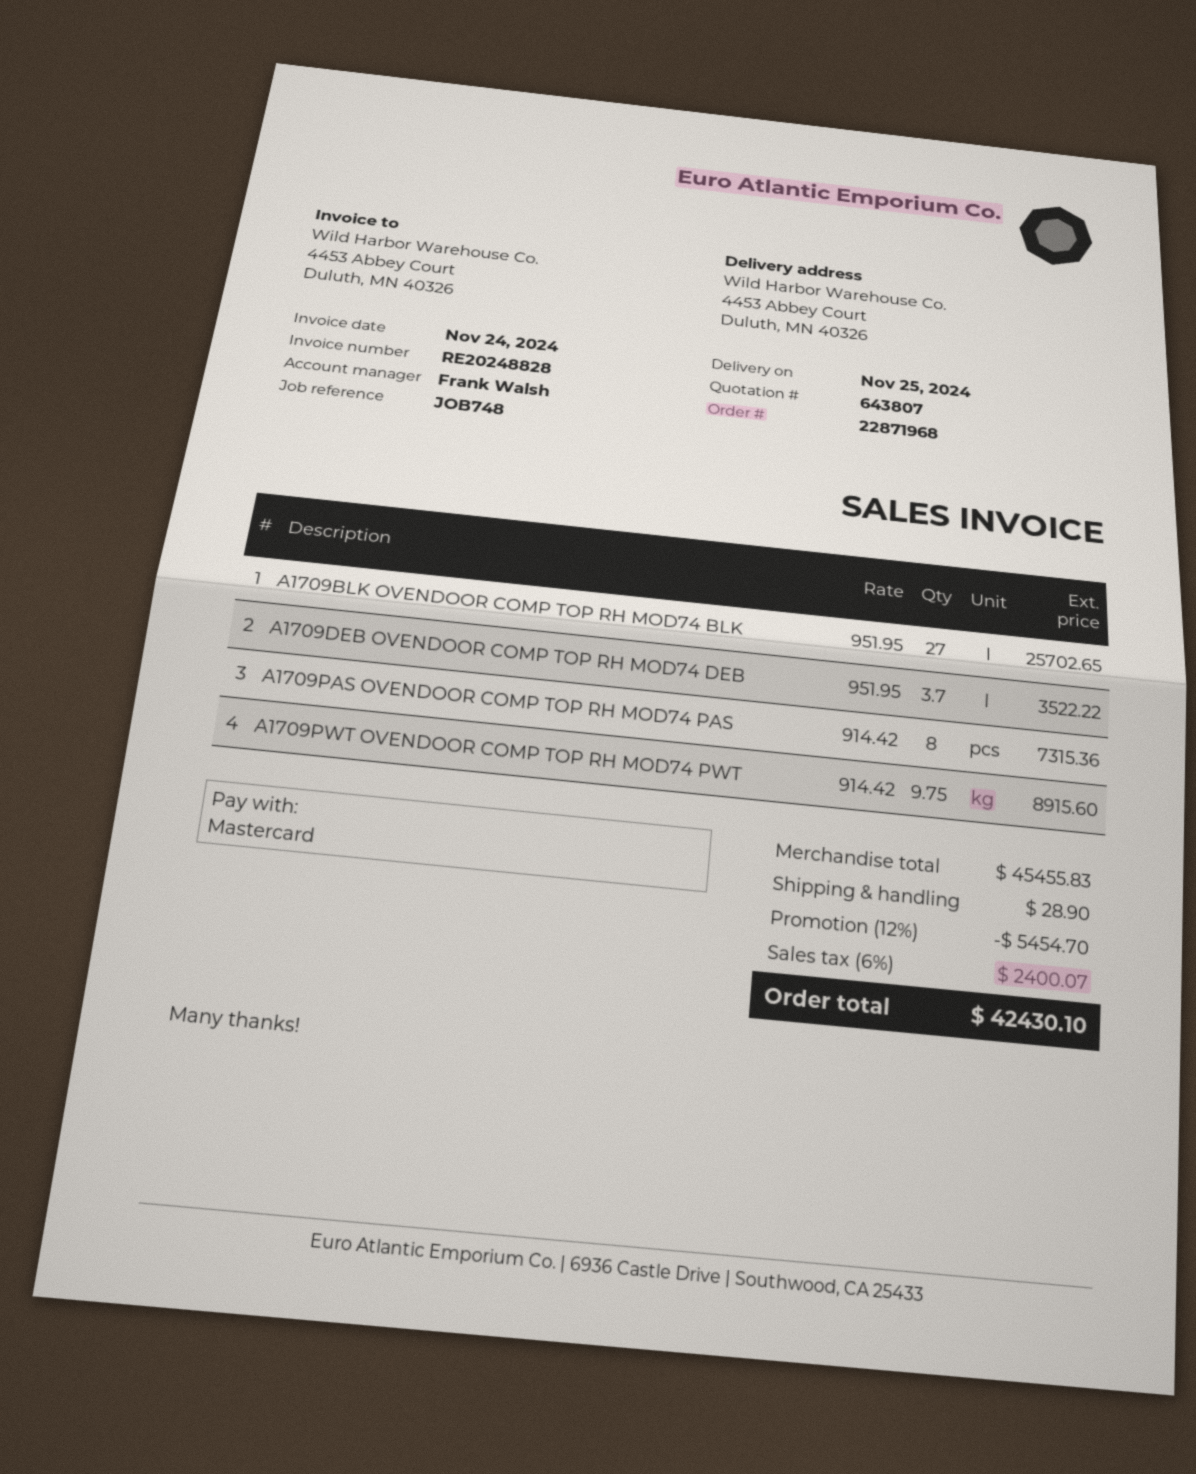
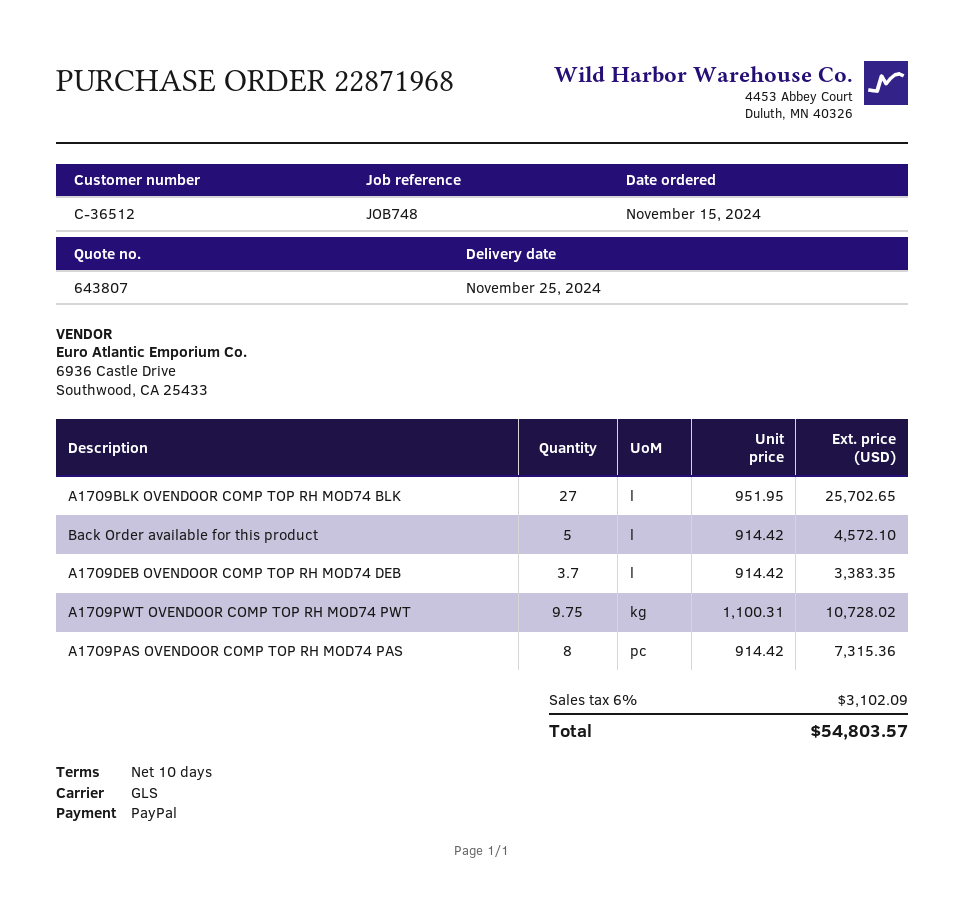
payment method: Mastercard -> PayPal
A1709DEB OVENDOOR COMP TOP RH MOD74 DEB: 3.7 x 951.95 = 3522.22 -> 3.7 x 914.42 = 3383.35
A1709PWT OVENDOOR COMP TOP RH MOD74 PWT: 9.75 x 914.42 = 8915.60 -> 9.75 x 1100.31 = 10728.02
Back Order available for this product: none -> 5 x 914.42 = 4572.10
discount: 12% = 5454.70 -> none
shipping: 28.90 -> none
tax: 6% = 2400.07 -> 6% = 3102.09
total: 42430.10 -> 54803.57

